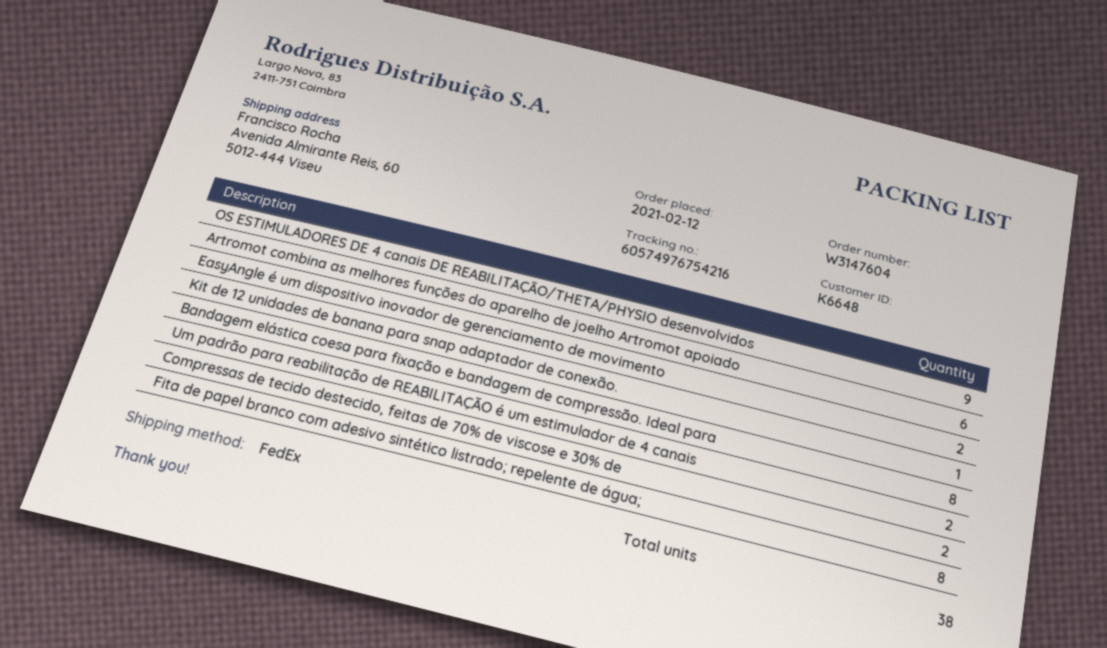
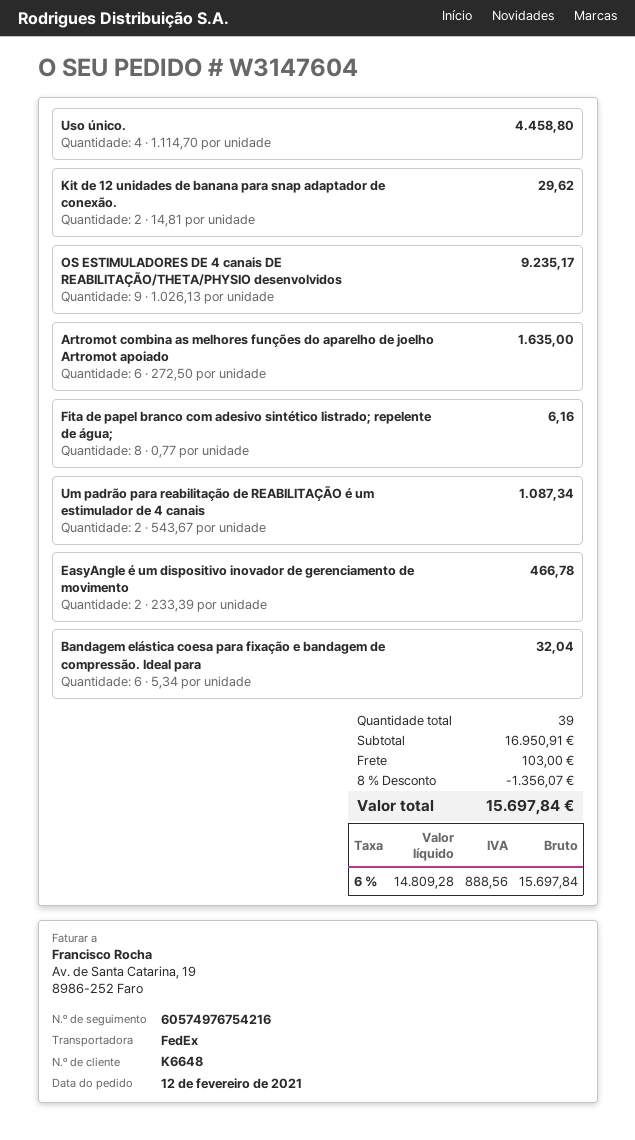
Kit de 12 unidades de banana para snap adaptador de conexão.: 1 -> 2
Bandagem elástica coesa para fixação e bandagem de compressão. Ideal para: 8 -> 6
Compressas de tecido destecido, feitas de 70% de viscose e 30% de: 2 -> none
Uso único.: none -> 4
total quantity: 38 -> 39

